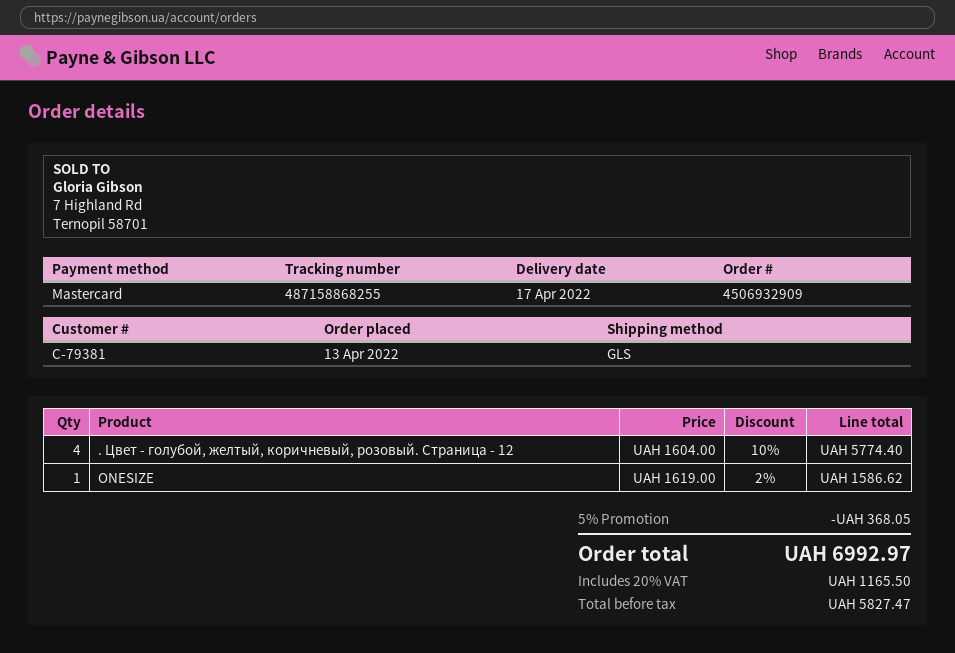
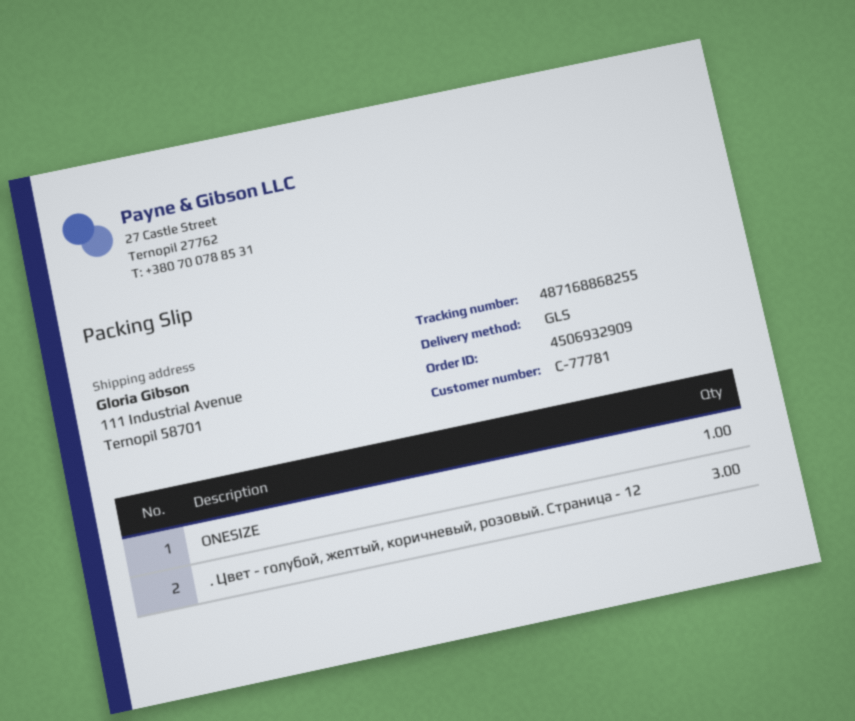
customer number: C-79381 -> C-77781
tracking number: 487158868255 -> 487168868255
. Цвет - голубой, желтый, коричневый, розовый. Страница - 12: 4 -> 3

